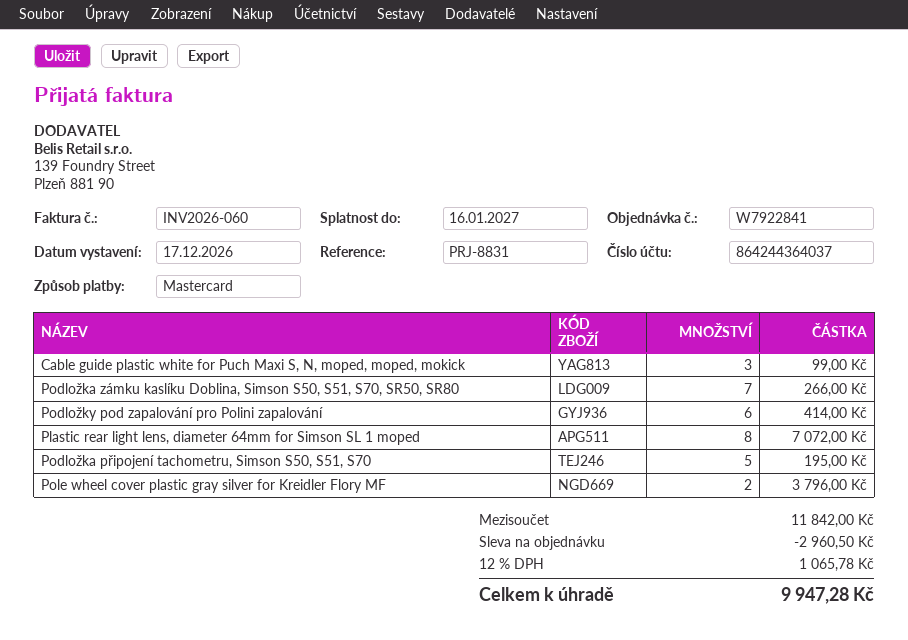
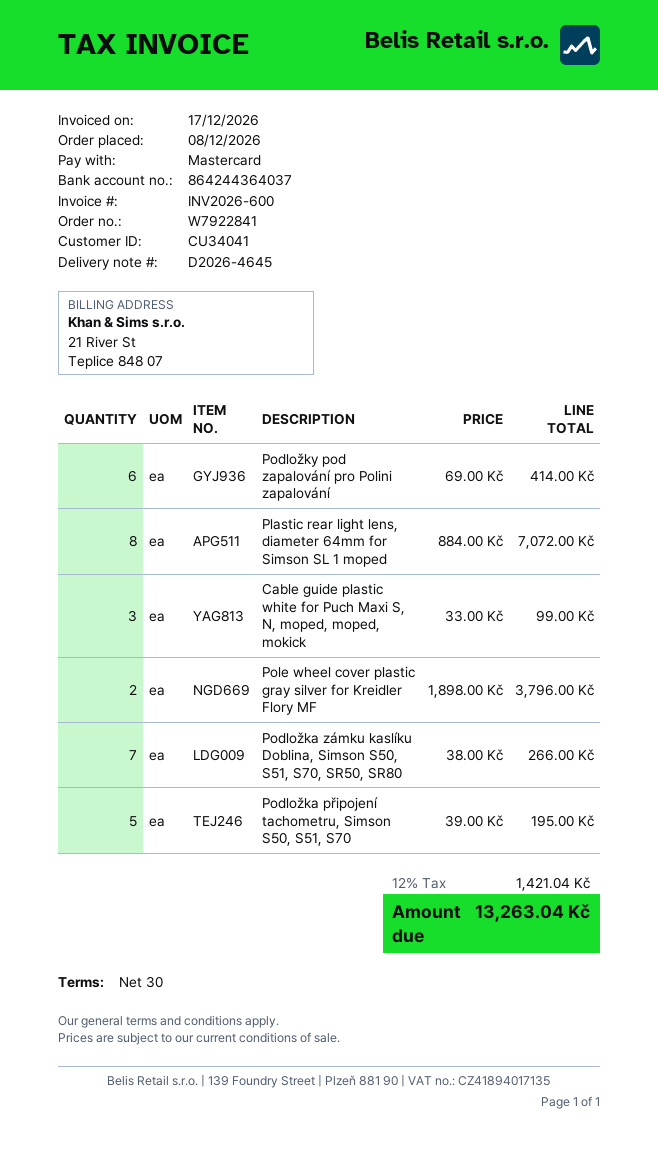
invoice number: INV2026-060 -> INV2026-600
discount: 2960.50 -> none
tax: 12% = 1065.78 -> 12% = 1421.04
total: 9947.28 -> 13263.04

